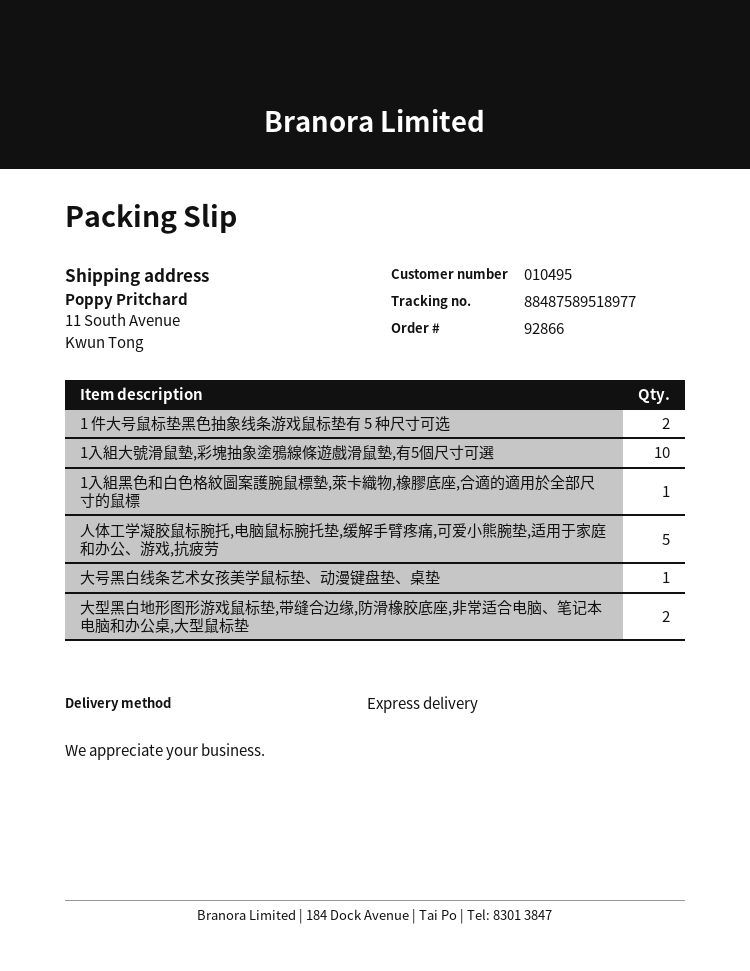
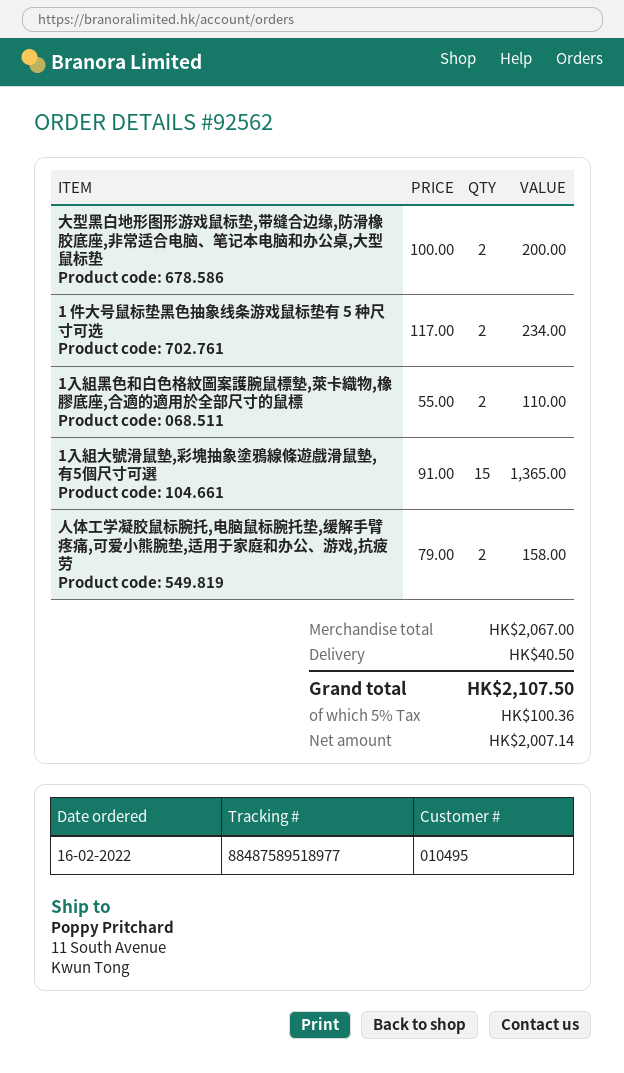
order number: 92866 -> 92562
1入組大號滑鼠墊,彩塊抽象塗鴉線條遊戲滑鼠墊,有5個尺寸可選: 10 -> 15
1入組黑色和白色格紋圖案護腕鼠標墊,萊卡織物,橡膠底座,合適的適用於全部尺寸的鼠標: 1 -> 2
人体工学凝胶鼠标腕托,电脑鼠标腕托垫,缓解手臂疼痛,可爱小熊腕垫,适用于家庭和办公、游戏,抗疲劳: 5 -> 2
大号黑白线条艺术女孩美学鼠标垫、动漫键盘垫、桌垫: 1 -> none

